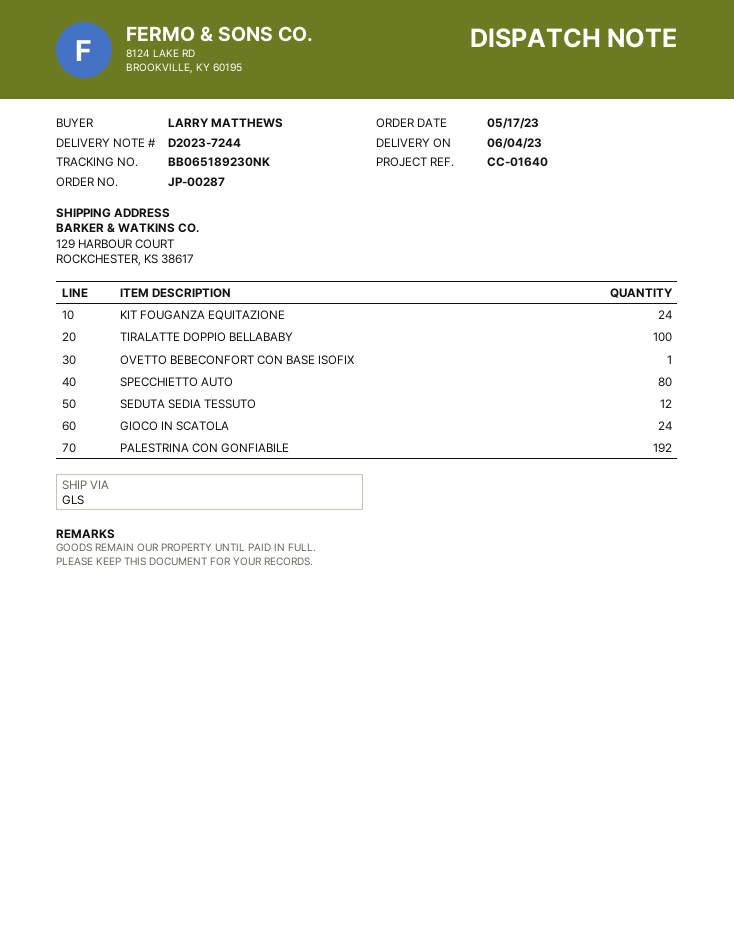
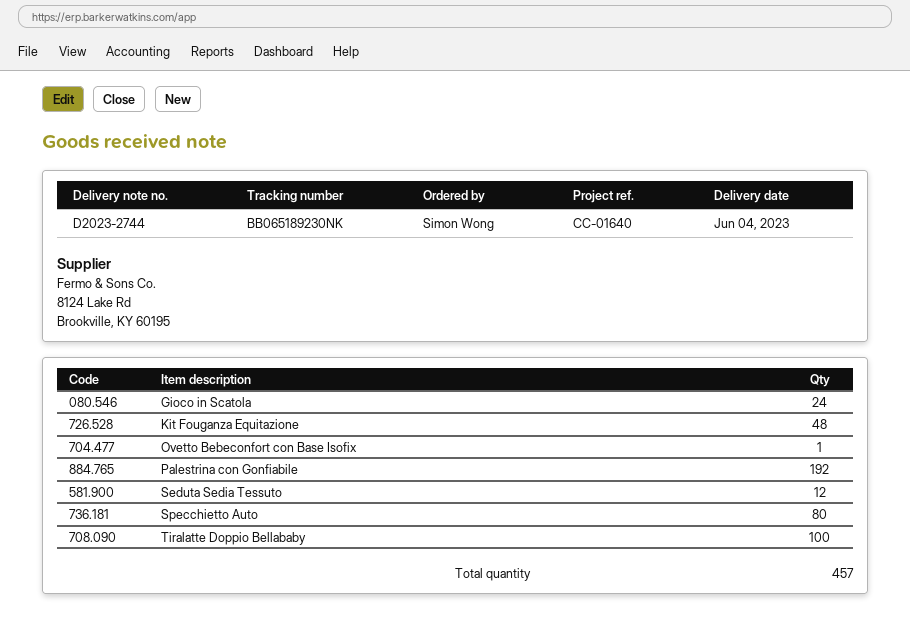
delivery note number: D2023-7244 -> D2023-2744
ordered by: LARRY MATTHEWS -> Simon Wong
KIT FOUGANZA EQUITAZIONE: 24 -> 48

